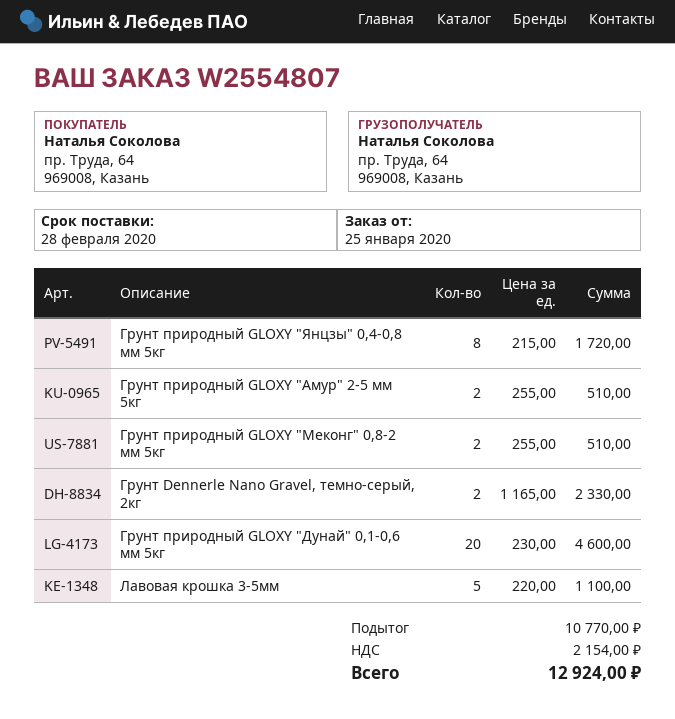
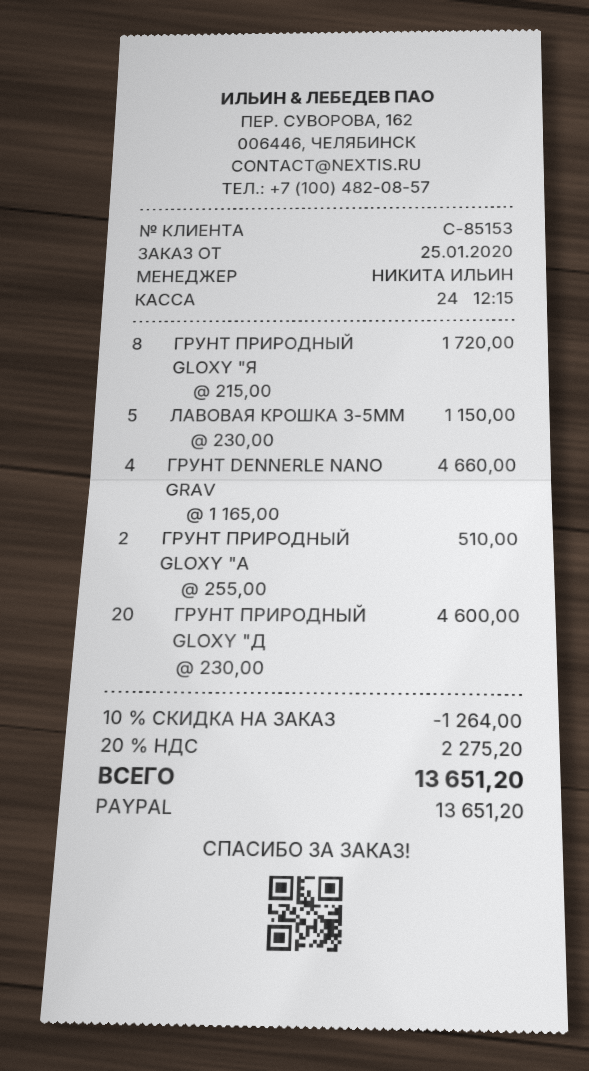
Грунт природный GLOXY "Меконг" 0,8-2 мм 5кг: 2 x 255.00 = 510.00 -> none
Грунт Dennerle Nano Gravel, темно-серый, 2кг: 2 x 1165.00 = 2330.00 -> 4 x 1165.00 = 4660.00
Лавовая крошка 3-5мм: 5 x 220.00 = 1100.00 -> 5 x 230.00 = 1150.00
discount: none -> 10% = 1264.00
tax: 2154.00 -> 2275.20
total: 12924.00 -> 13651.20

